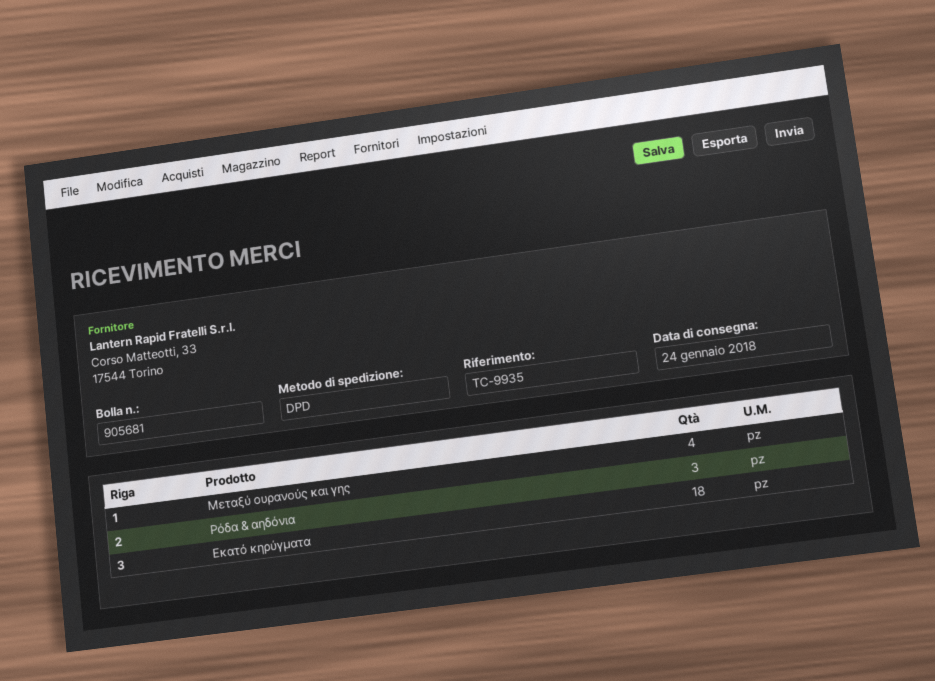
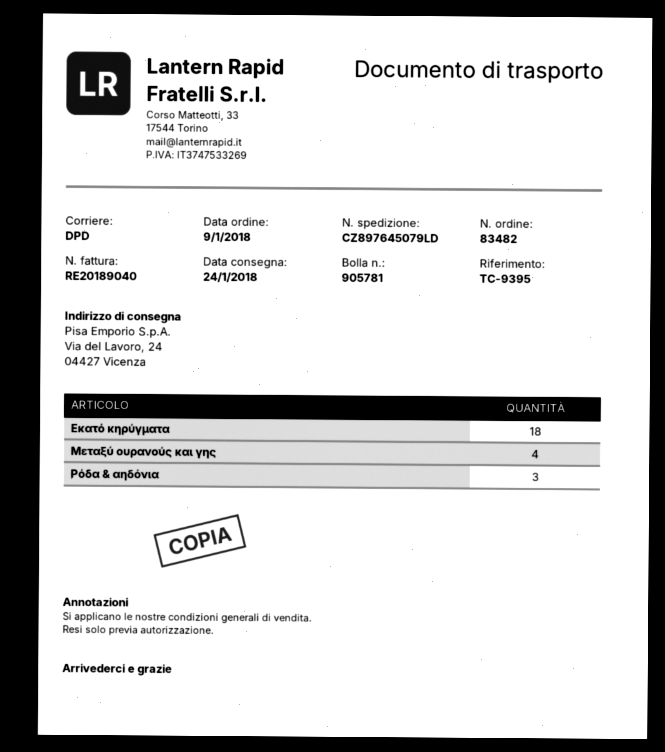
delivery note number: 905681 -> 905781
reference: TC-9935 -> TC-9395

